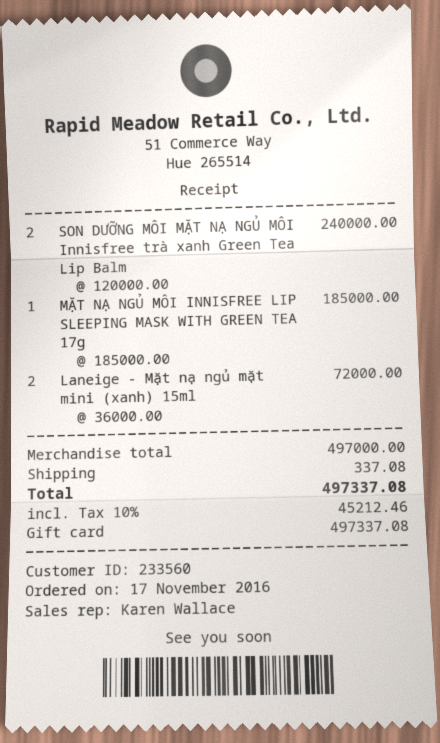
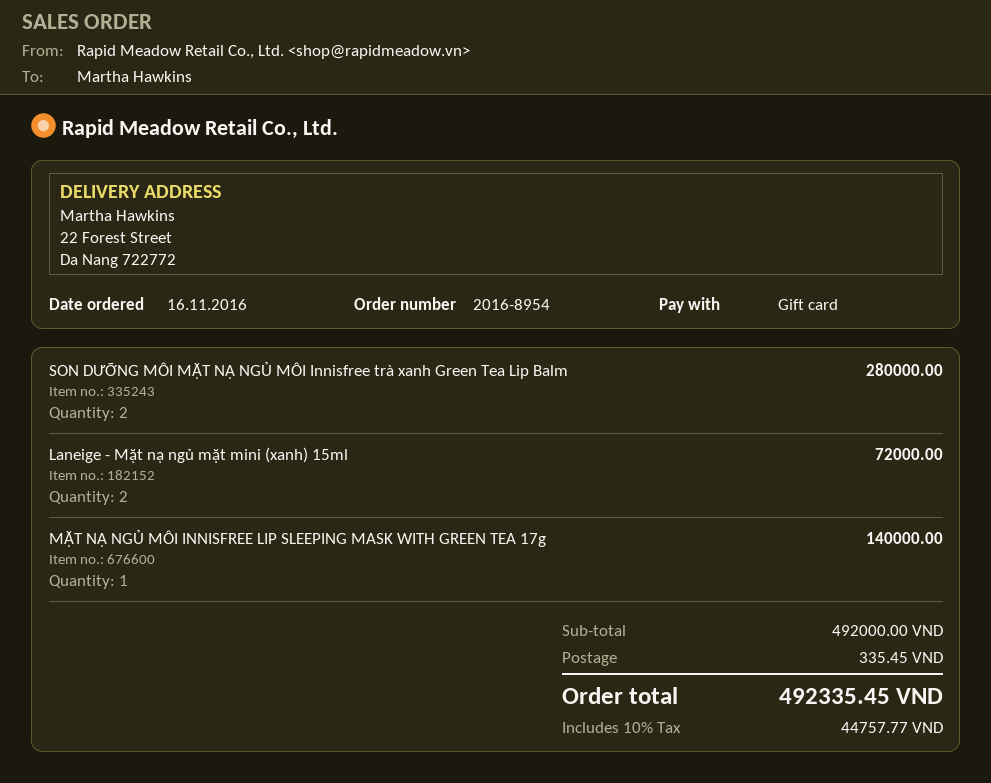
order date: 2016-11-17 -> 2016-11-16
SON DƯỠNG MÔI MẶT NẠ NGỦ MÔI Innisfree trà xanh Green Tea Lip Balm: 2 for 240000.00 -> 2 for 280000.00
MẶT NẠ NGỦ MÔI INNISFREE LIP SLEEPING MASK WITH GREEN TEA 17g: 1 for 185000.00 -> 1 for 140000.00
subtotal: 497000.00 -> 492000.00
shipping: 337.08 -> 335.45
tax: 10% = 45212.46 -> 10% = 44757.77
total: 497337.08 -> 492335.45

